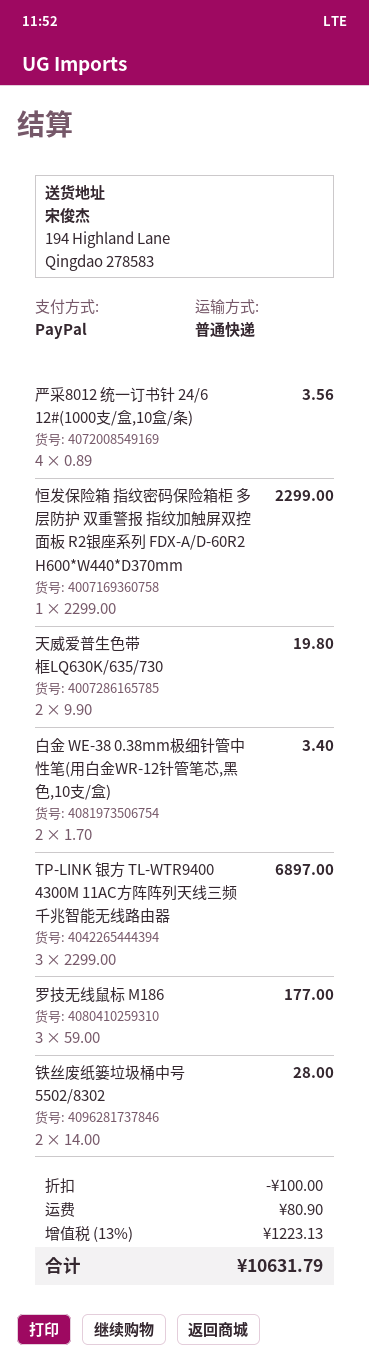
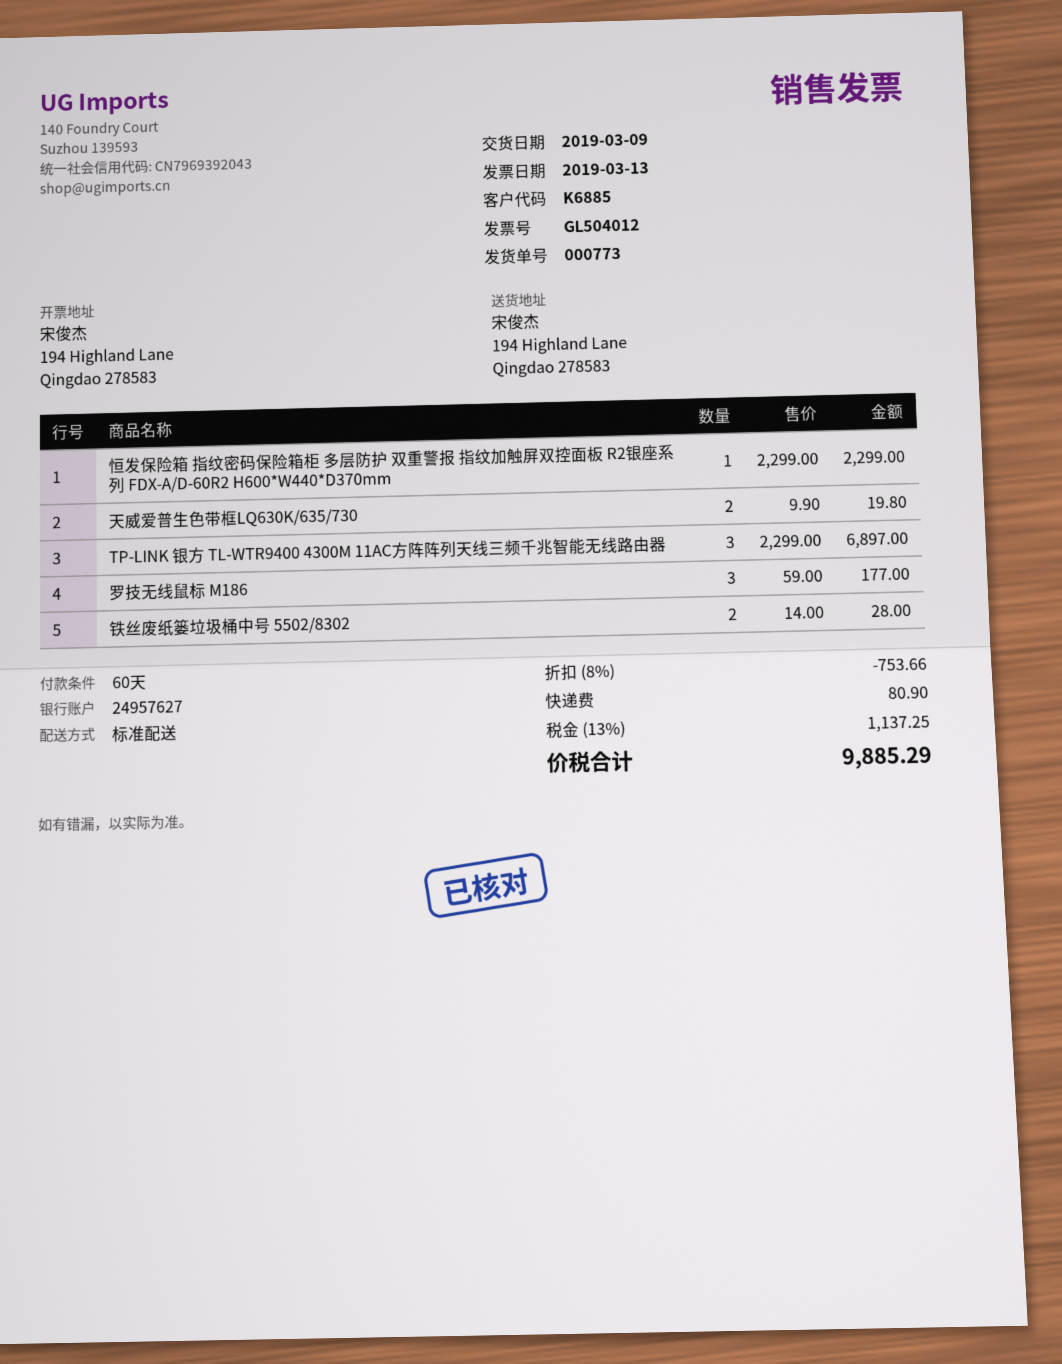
严采8012 统一订书针 24/6 12#(1000支/盒,10盒/条): 4 x 0.89 = 3.56 -> none
白金 WE-38 0.38mm极细针管中性笔(用白金WR-12针管笔芯,黑色,10支/盒): 2 x 1.70 = 3.40 -> none
discount: 100.00 -> 753.66
tax: 13% = 1223.13 -> 13% = 1137.25
total: 10631.79 -> 9885.29

